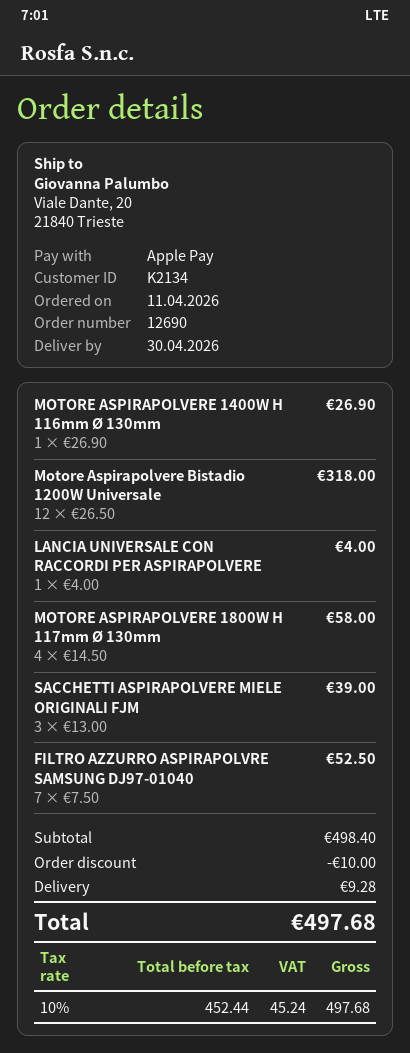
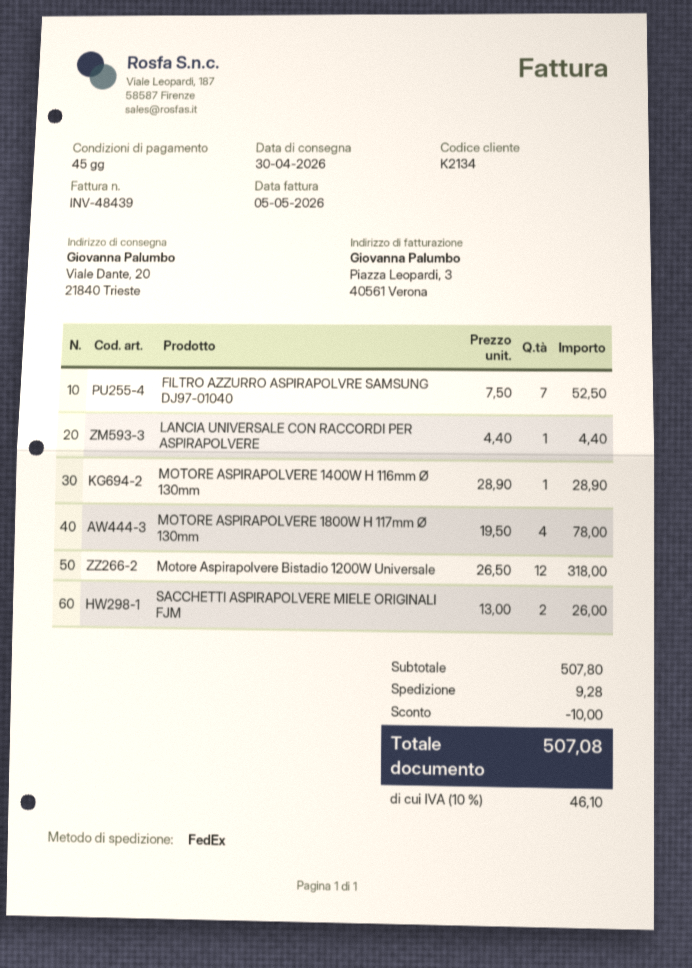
MOTORE ASPIRAPOLVERE 1400W H 116mm Ø 130mm: 1 x 26.90 = 26.90 -> 1 x 28.90 = 28.90
LANCIA UNIVERSALE CON RACCORDI PER ASPIRAPOLVERE: 1 x 4.00 = 4.00 -> 1 x 4.40 = 4.40
MOTORE ASPIRAPOLVERE 1800W H 117mm Ø 130mm: 4 x 14.50 = 58.00 -> 4 x 19.50 = 78.00
SACCHETTI ASPIRAPOLVERE MIELE ORIGINALI FJM: 3 x 13.00 = 39.00 -> 2 x 13.00 = 26.00
subtotal: 498.40 -> 507.80
tax: 10% = 45.24 -> 10% = 46.10
total: 497.68 -> 507.08

